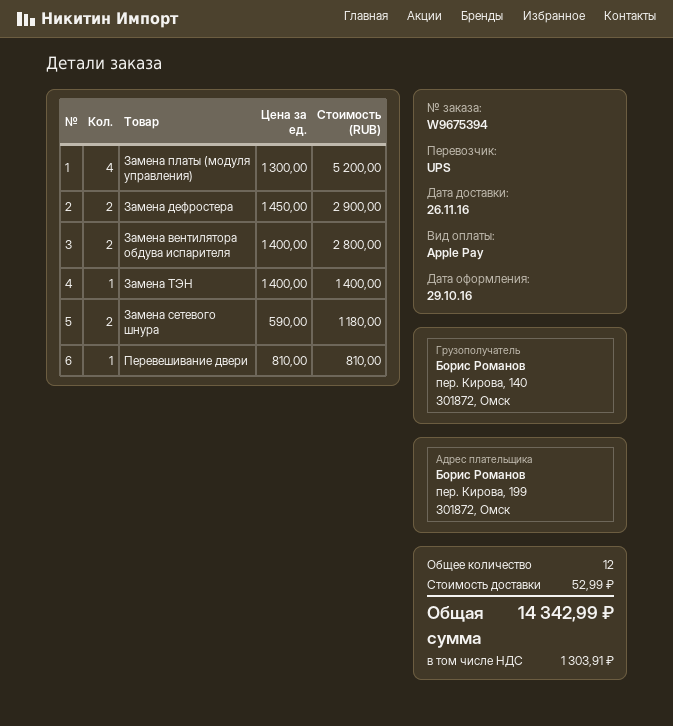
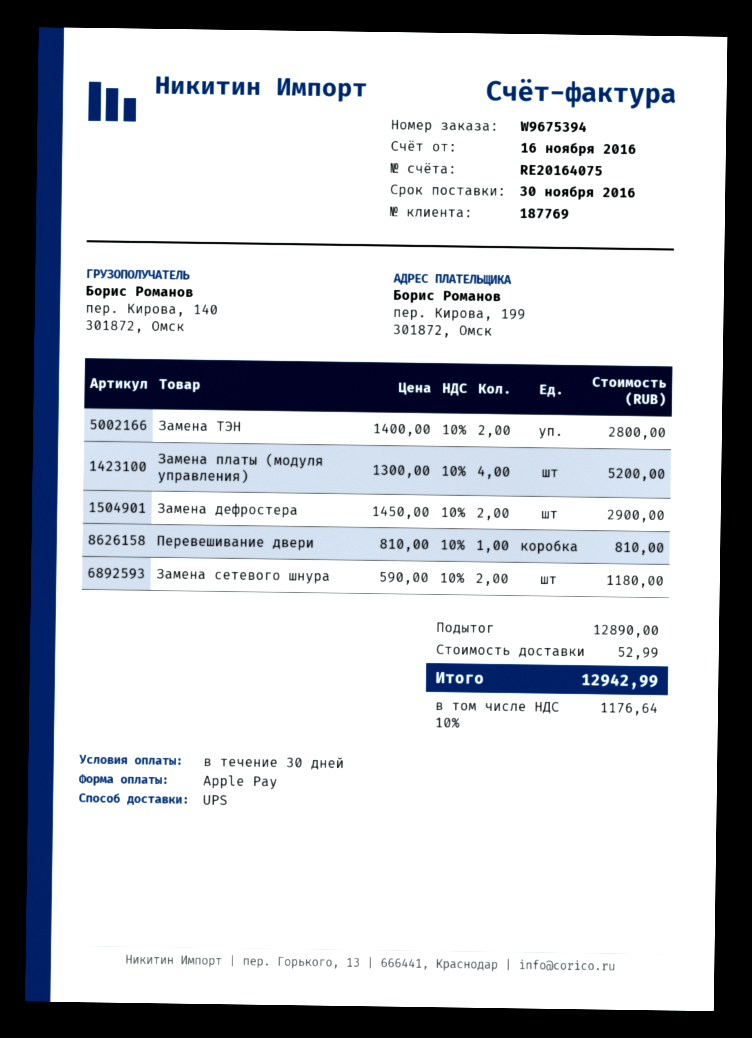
delivery date: 2016-11-26 -> 2016-11-30
Замена вентилятора обдува испарителя: 2 x 1400.00 = 2800.00 -> none
Замена ТЭН: 1 x 1400.00 = 1400.00 -> 2 x 1400.00 = 2800.00
tax: 1303.91 -> 1176.64
total: 14342.99 -> 12942.99

